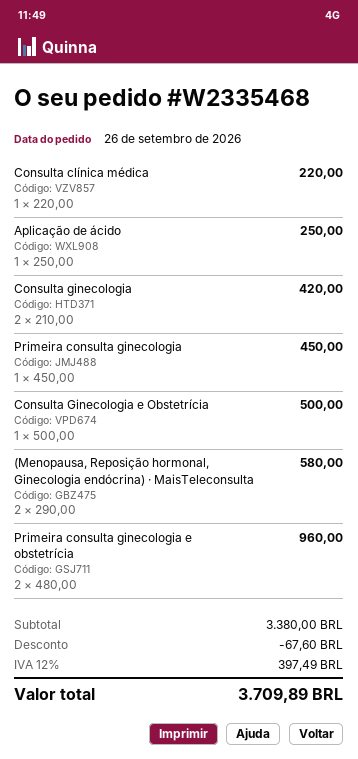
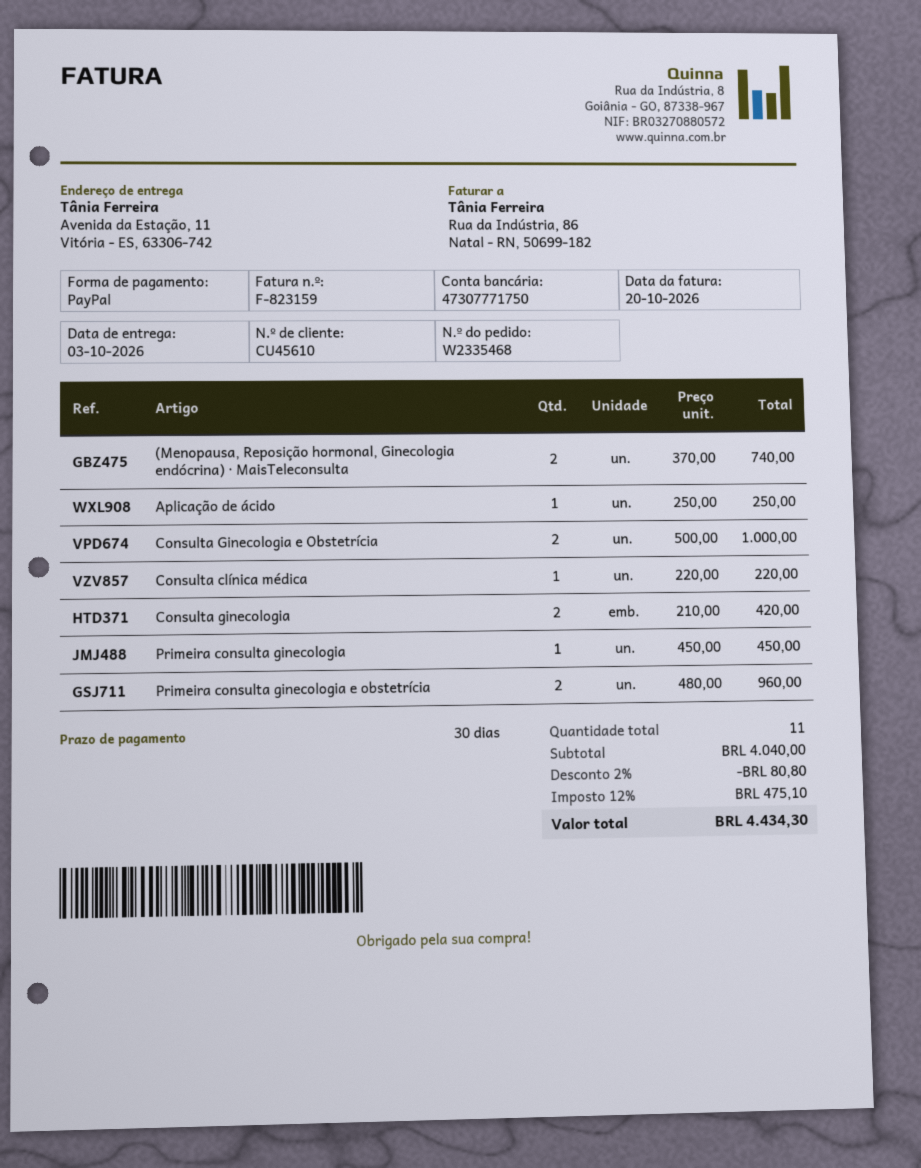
Consulta Ginecologia e Obstetrícia: 1 x 500.00 = 500.00 -> 2 x 500.00 = 1000.00
(Menopausa, Reposição hormonal, Ginecologia endócrina) · MaisTeleconsulta: 2 x 290.00 = 580.00 -> 2 x 370.00 = 740.00
subtotal: 3380.00 -> 4040.00
discount: 67.60 -> 80.80
tax: 12% = 397.49 -> 12% = 475.10
total: 3709.89 -> 4434.30

